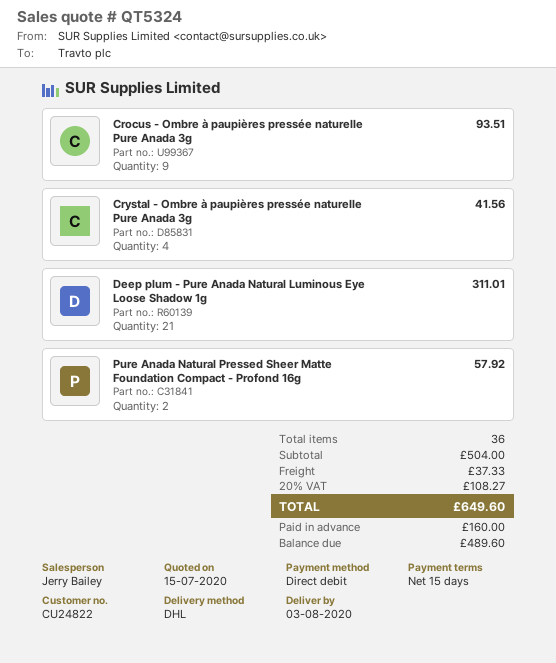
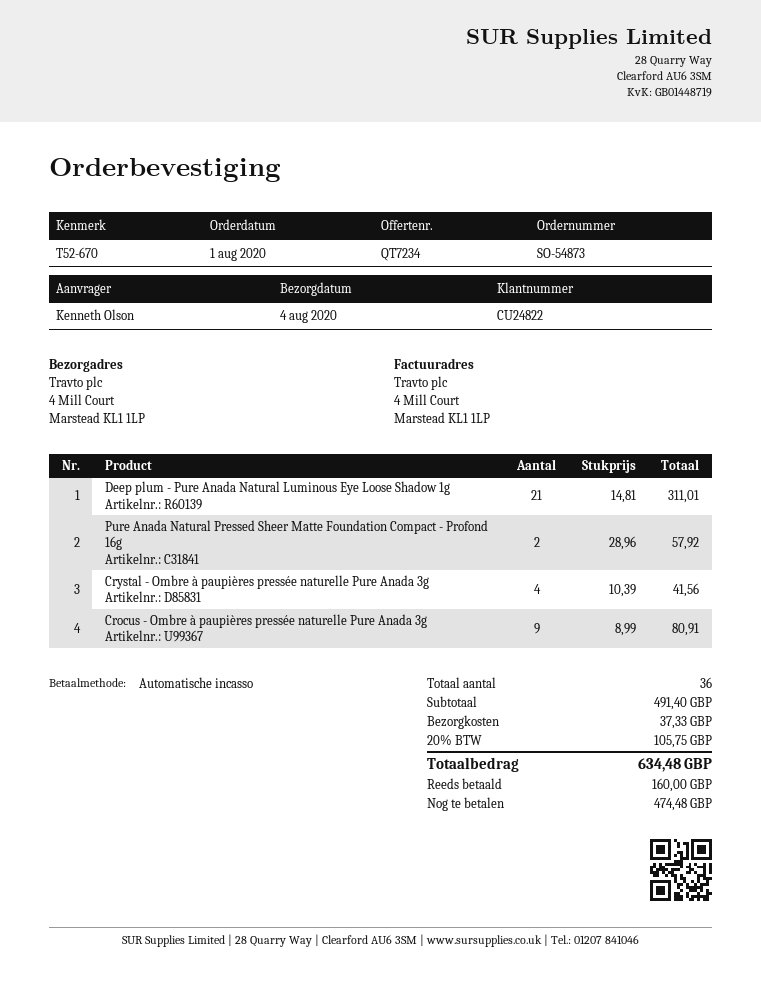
quote number: QT5324 -> QT7234
delivery date: 2020-08-03 -> 2020-08-04
Crocus - Ombre à paupières pressée naturelle Pure Anada 3g: 9 for 93.51 -> 9 for 80.91
subtotal: 504.00 -> 491.40
tax: 20% = 108.27 -> 20% = 105.75
total: 649.60 -> 634.48
balance: 489.60 -> 474.48

